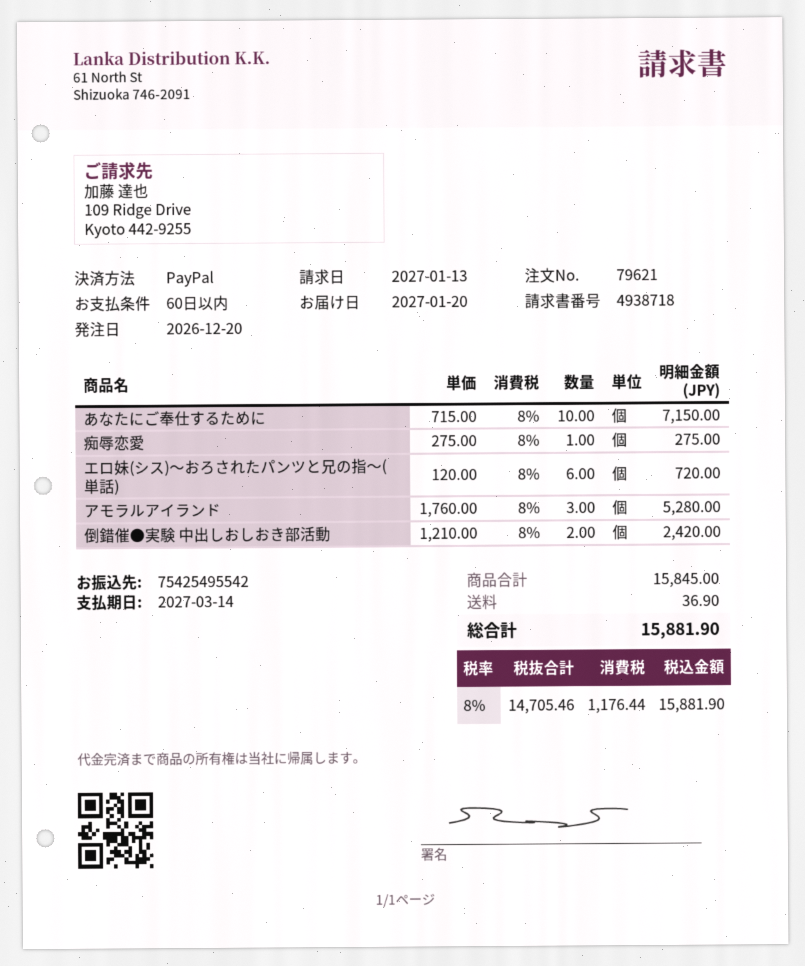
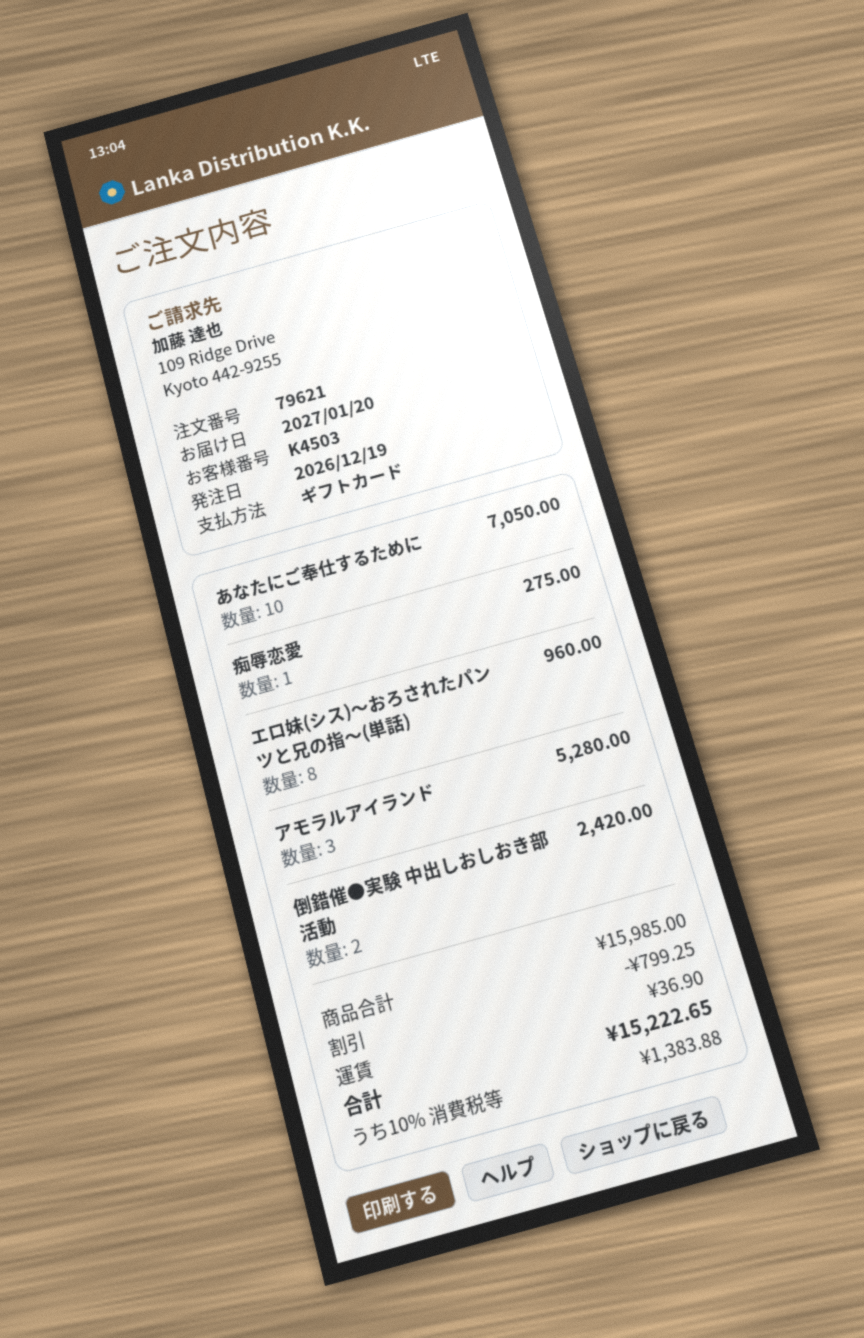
order date: 2026-12-20 -> 2026-12-19
payment method: PayPal -> gift card
あなたにご奉仕するために: 10 for 7150.00 -> 10 for 7050.00
エロ妹(シス)〜おろされたパンツと兄の指〜(単話): 6 for 720.00 -> 8 for 960.00
subtotal: 15845.00 -> 15985.00
discount: none -> 799.25
tax: 8% = 1176.44 -> 10% = 1383.88
total: 15881.90 -> 15222.65

